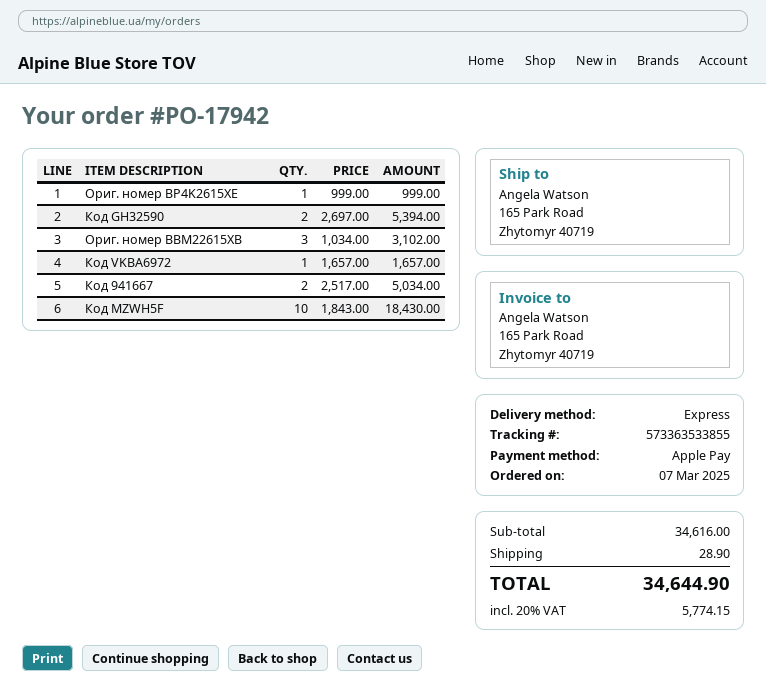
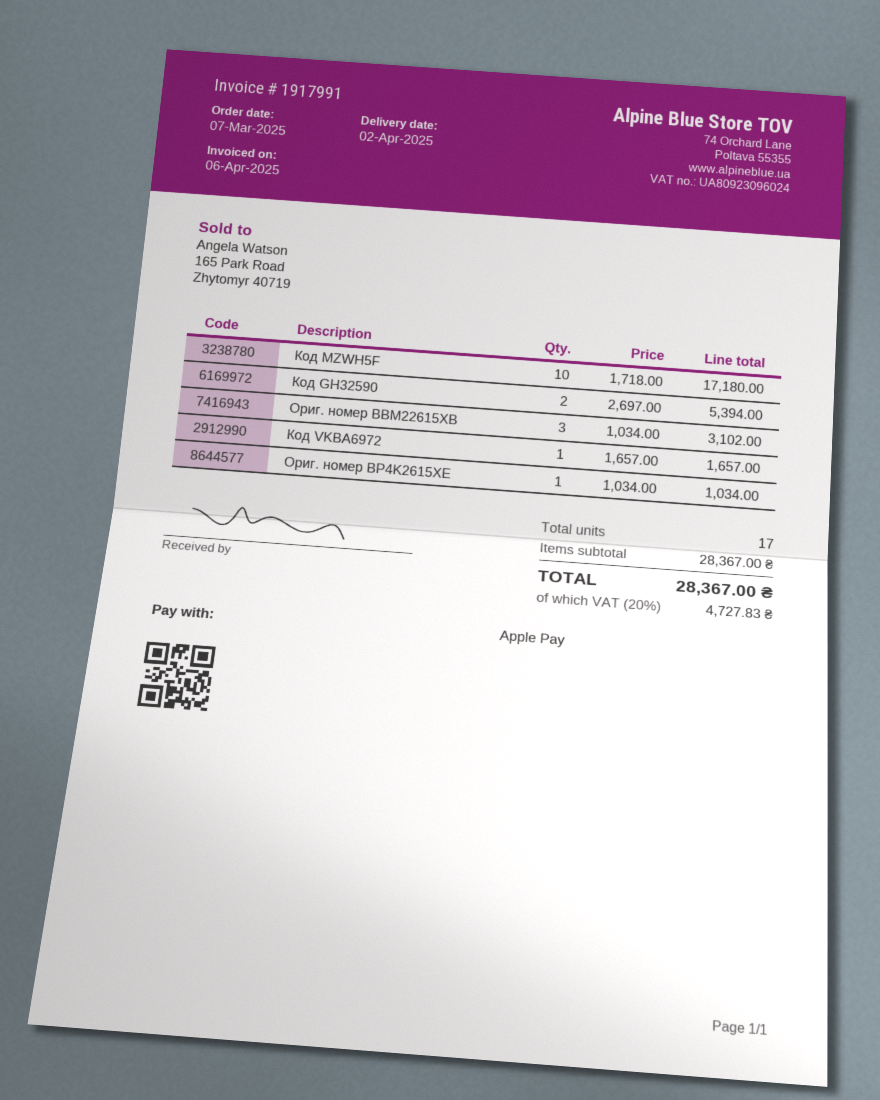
Ориг. номер BP4K2615XE: 1 x 999.00 = 999.00 -> 1 x 1034.00 = 1034.00
Код 941667: 2 x 2517.00 = 5034.00 -> none
Код MZWH5F: 10 x 1843.00 = 18430.00 -> 10 x 1718.00 = 17180.00
subtotal: 34616.00 -> 28367.00
shipping: 28.90 -> none
tax: 20% = 5774.15 -> 20% = 4727.83
total: 34644.90 -> 28367.00

